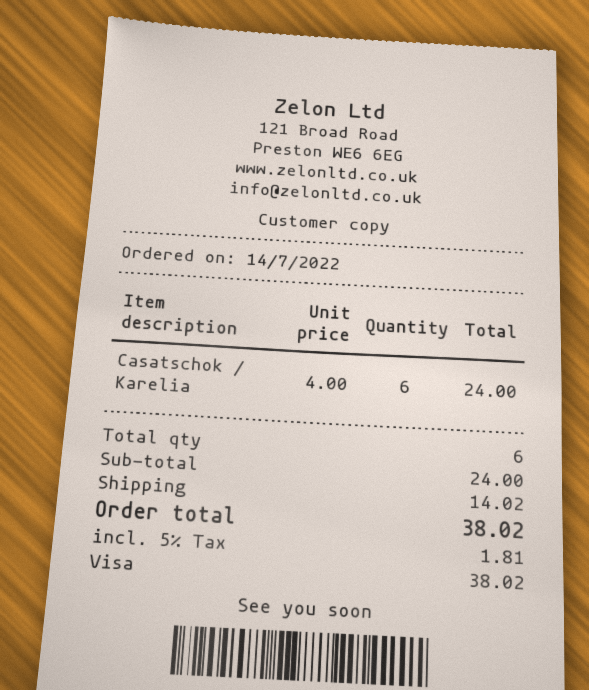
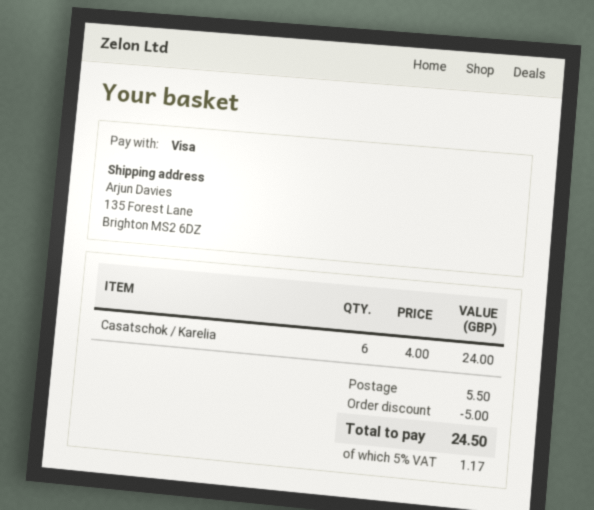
discount: none -> 5.00
shipping: 14.02 -> 5.50
tax: 5% = 1.81 -> 5% = 1.17
total: 38.02 -> 24.50

